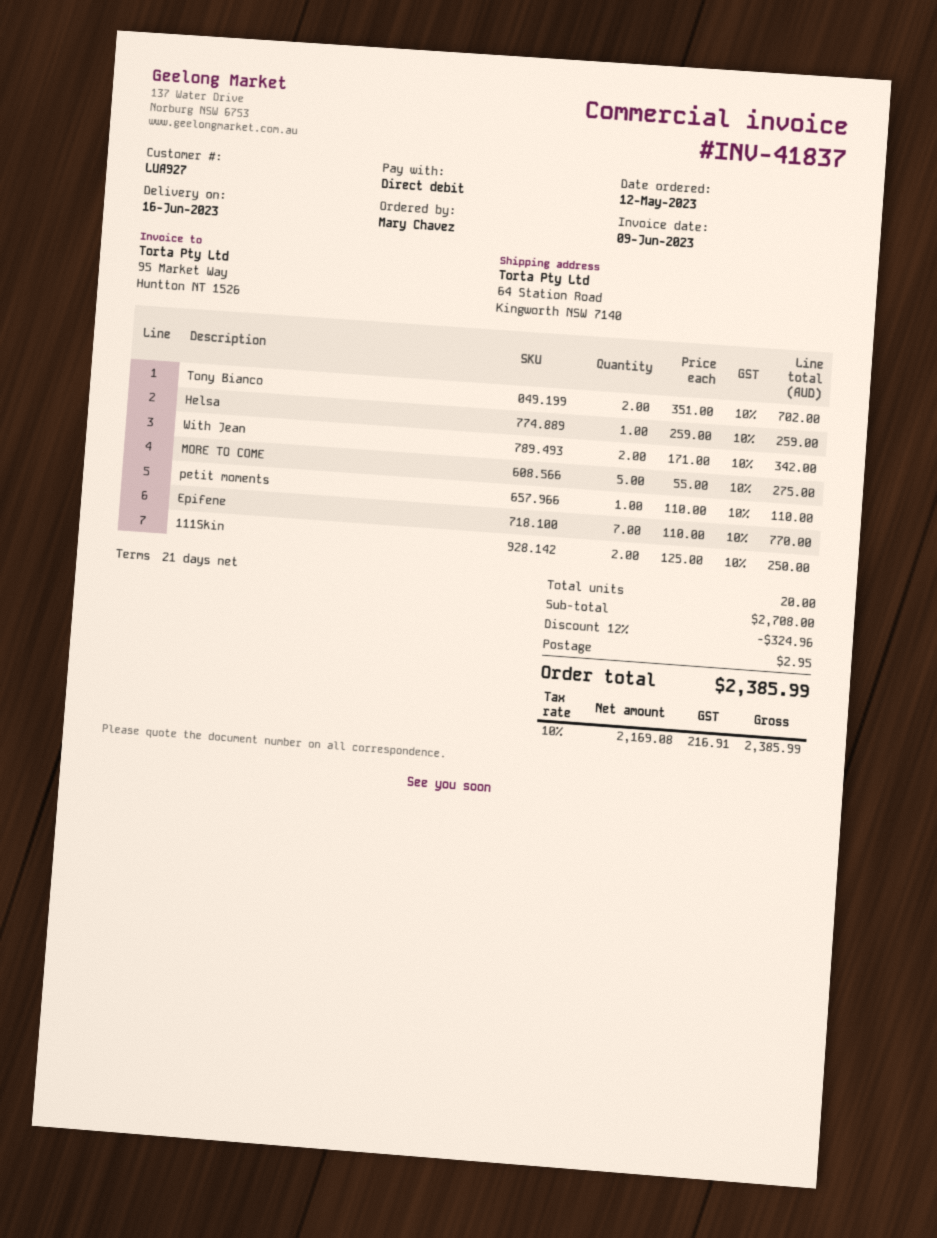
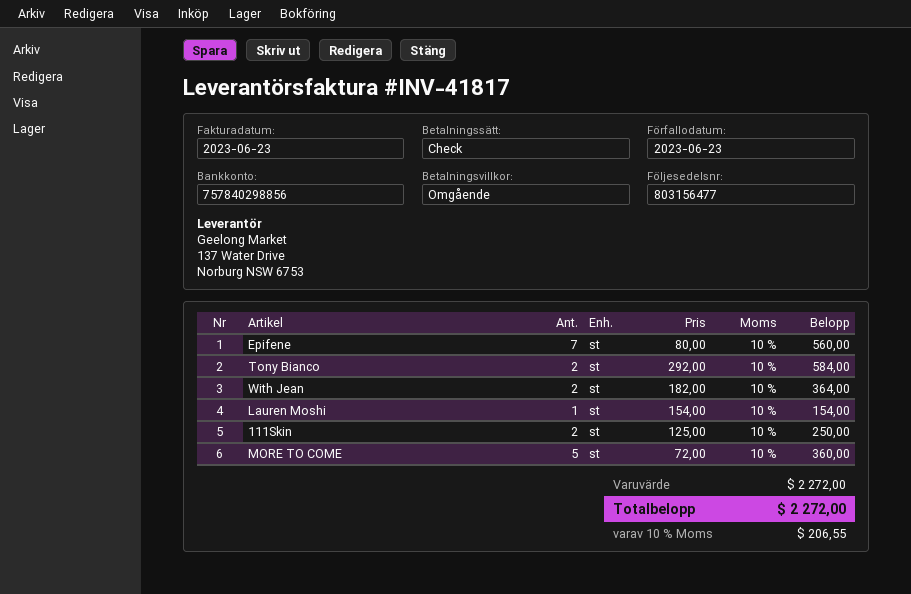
invoice number: INV-41837 -> INV-41817
invoice date: 2023-06-09 -> 2023-06-23
payment terms: 21 days -> on receipt
payment method: direct debit -> cheque
Tony Bianco: 2 x 351.00 = 702.00 -> 2 x 292.00 = 584.00
Helsa: 1 x 259.00 = 259.00 -> none
With Jean: 2 x 171.00 = 342.00 -> 2 x 182.00 = 364.00
MORE TO COME: 5 x 55.00 = 275.00 -> 5 x 72.00 = 360.00
petit moments: 1 x 110.00 = 110.00 -> none
Epifene: 7 x 110.00 = 770.00 -> 7 x 80.00 = 560.00
Lauren Moshi: none -> 1 x 154.00 = 154.00
subtotal: 2708.00 -> 2272.00
discount: 12% = 324.96 -> none
shipping: 2.95 -> none
tax: 10% = 216.91 -> 10% = 206.55
total: 2385.99 -> 2272.00

